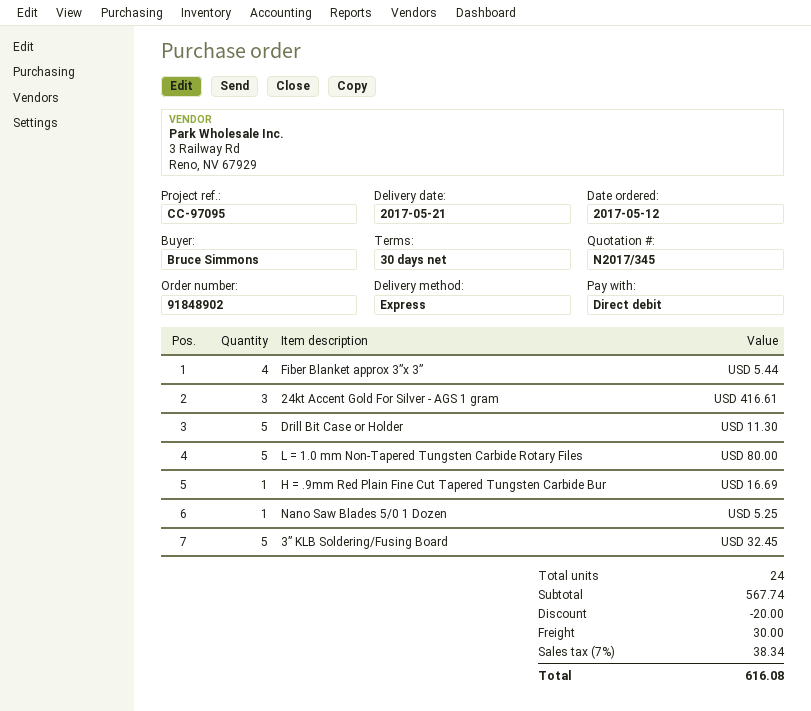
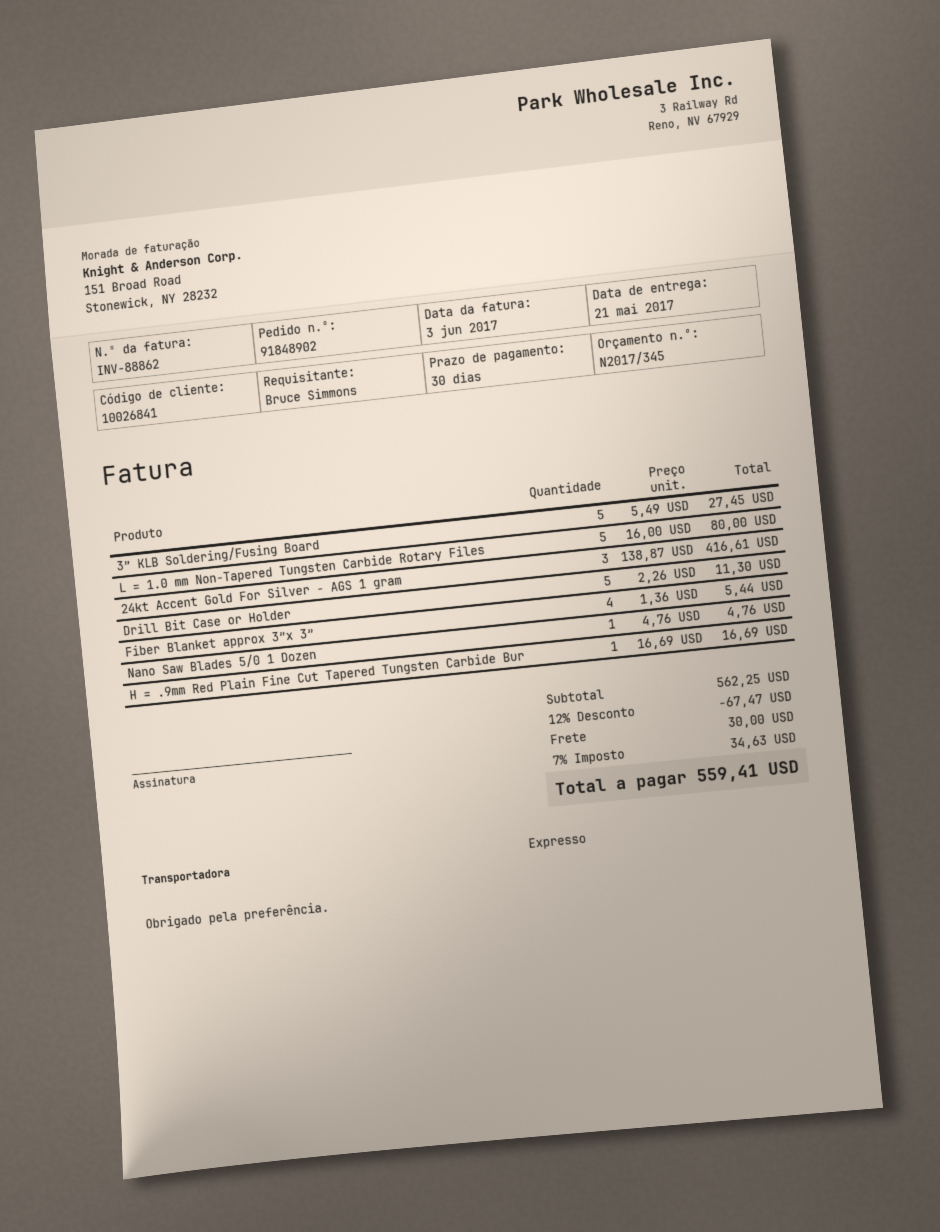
Nano Saw Blades 5/0 1 Dozen: 1 for 5.25 -> 1 for 4.76
3” KLB Soldering/Fusing Board: 5 for 32.45 -> 5 for 27.45
subtotal: 567.74 -> 562.25
discount: 20.00 -> 67.47
tax: 7% = 38.34 -> 7% = 34.63
total: 616.08 -> 559.41

